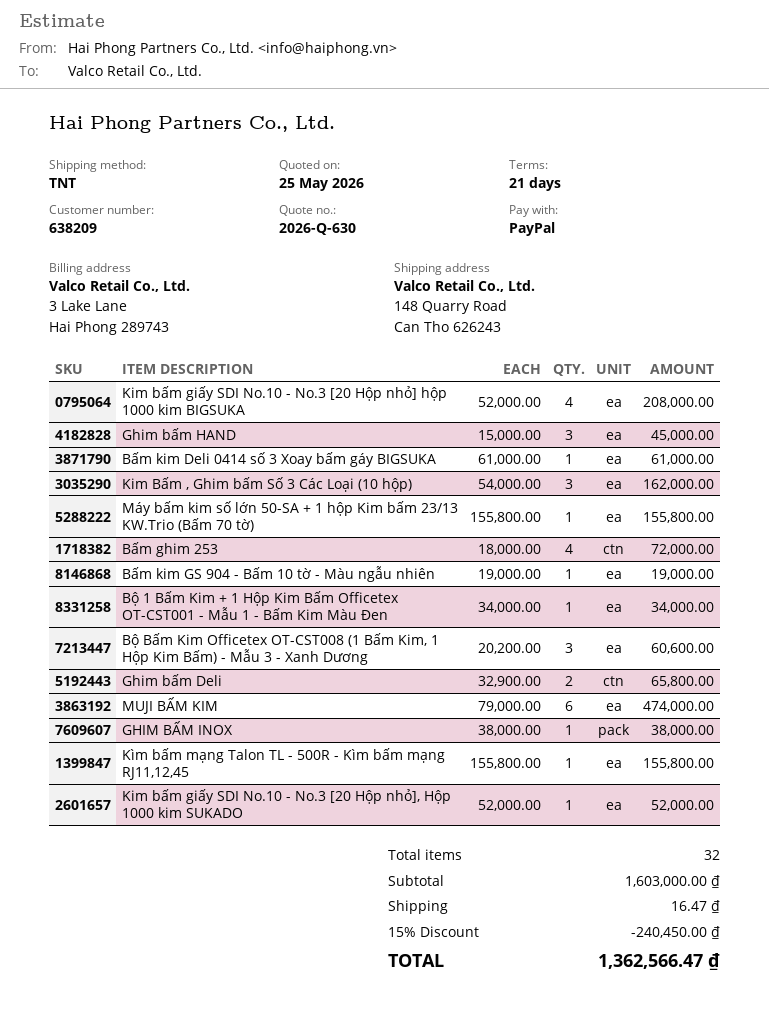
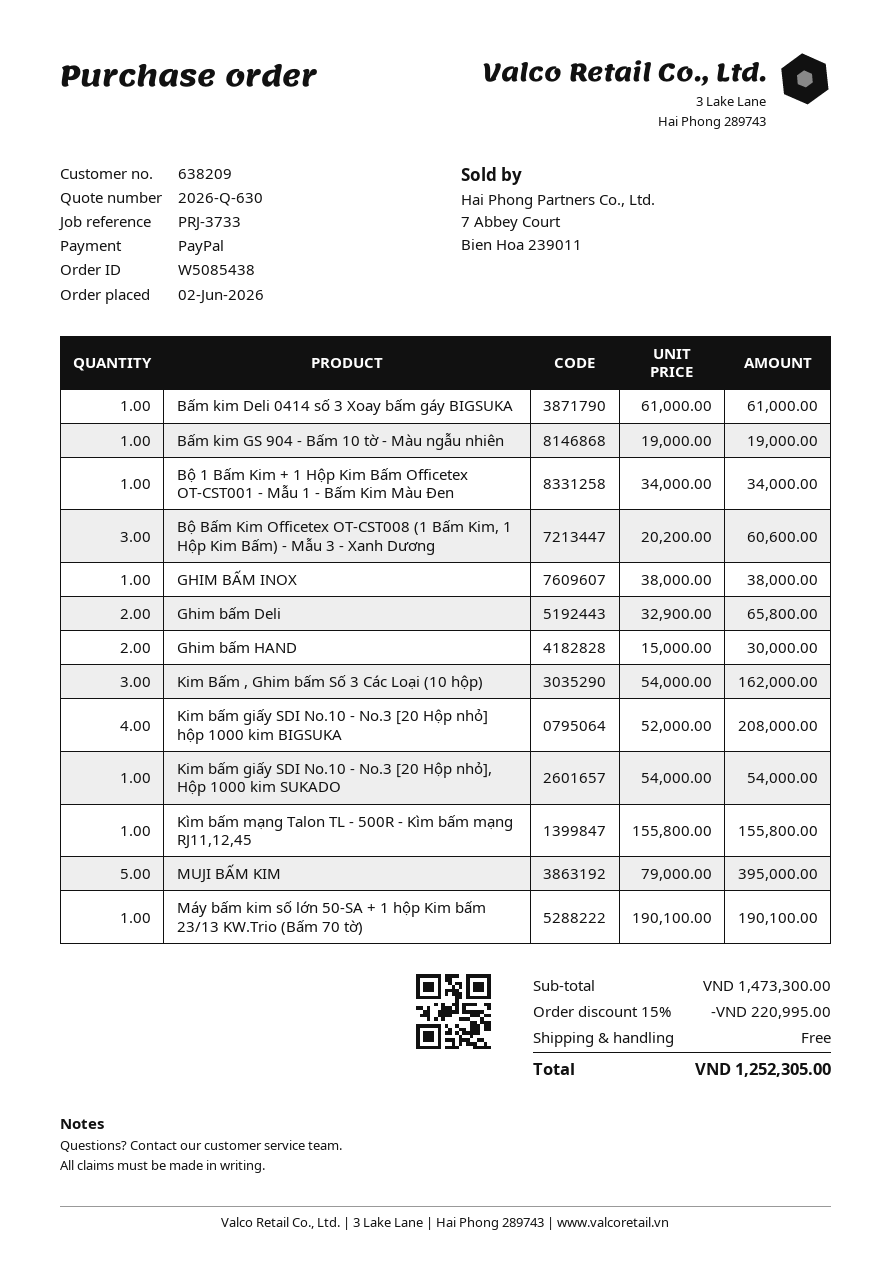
Ghim bấm HAND: 3 x 15000.00 = 45000.00 -> 2 x 15000.00 = 30000.00
Máy bấm kim số lớn 50-SA + 1 hộp Kim bấm 23/13 KW.Trio (Bấm 70 tờ): 1 x 155800.00 = 155800.00 -> 1 x 190100.00 = 190100.00
Bấm ghim 253: 4 x 18000.00 = 72000.00 -> none
MUJI BẤM KIM: 6 x 79000.00 = 474000.00 -> 5 x 79000.00 = 395000.00
Kim bấm giấy SDI No.10 - No.3 [20 Hộp nhỏ], Hộp 1000 kim SUKADO: 1 x 52000.00 = 52000.00 -> 1 x 54000.00 = 54000.00
subtotal: 1603000.00 -> 1473300.00
discount: 15% = 240450.00 -> 15% = 220995.00
shipping: 16.47 -> 0.00
total: 1362566.47 -> 1252305.00

